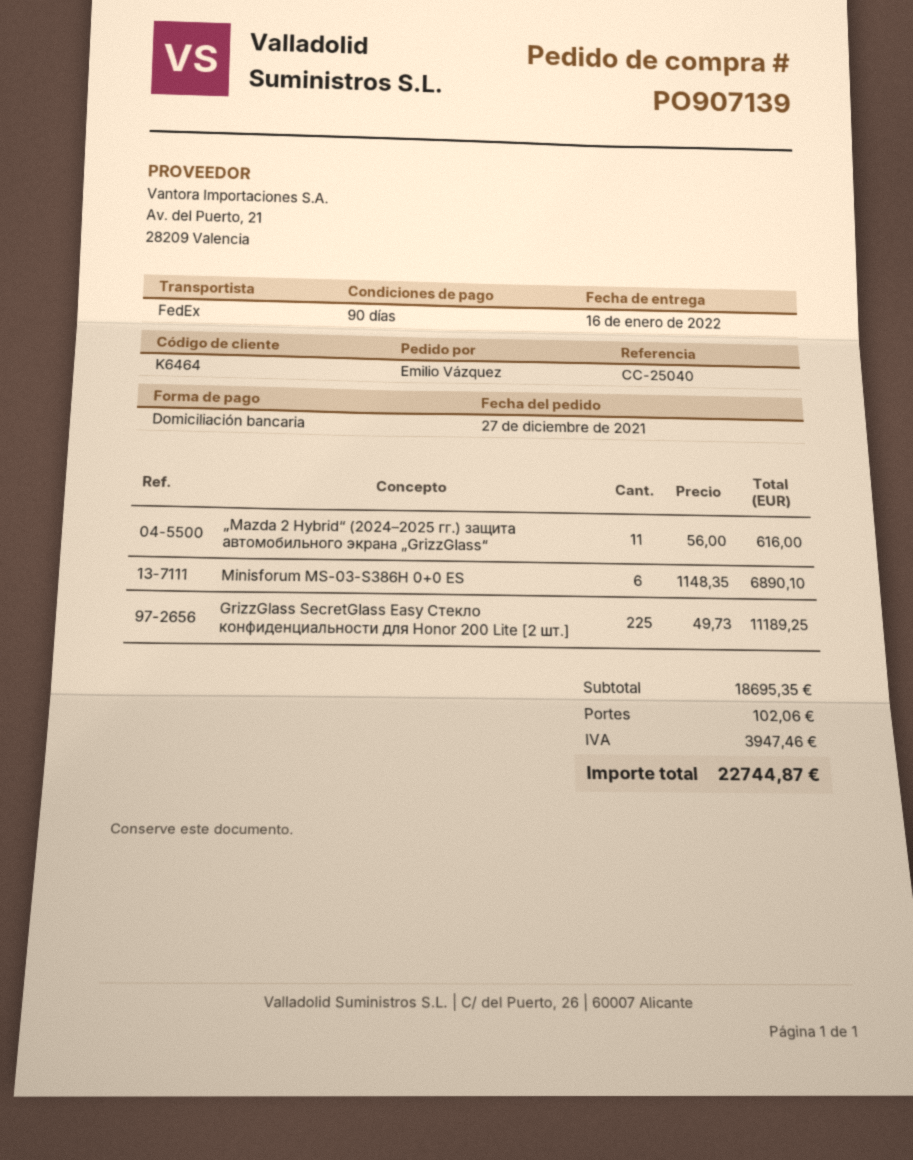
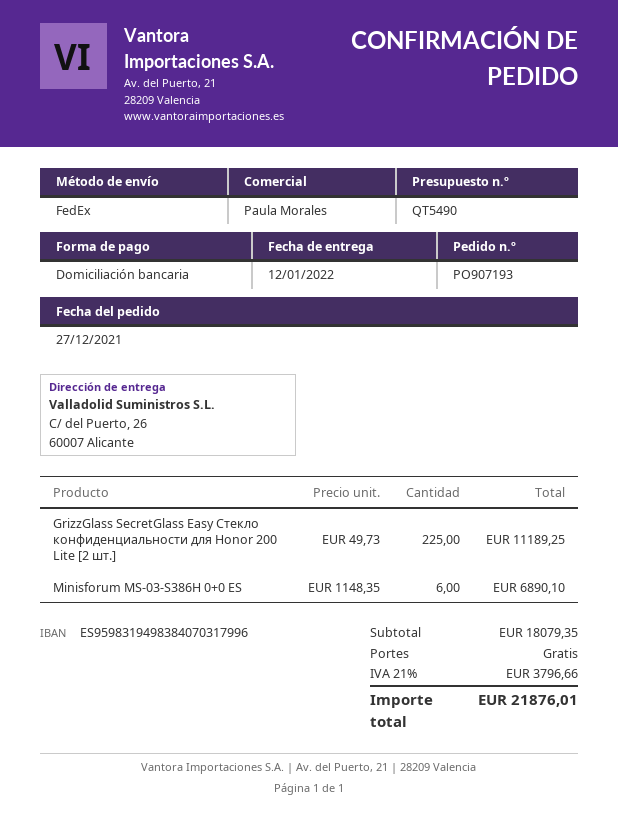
order number: PO907139 -> PO907193
delivery date: 2022-01-16 -> 2022-01-12
„Mazda 2 Hybrid“ (2024–2025 гг.) защита автомобильного экрана „GrizzGlass“: 11 x 56.00 = 616.00 -> none
subtotal: 18695.35 -> 18079.35
shipping: 102.06 -> 0.00
tax: 3947.46 -> 3796.66
total: 22744.87 -> 21876.01

